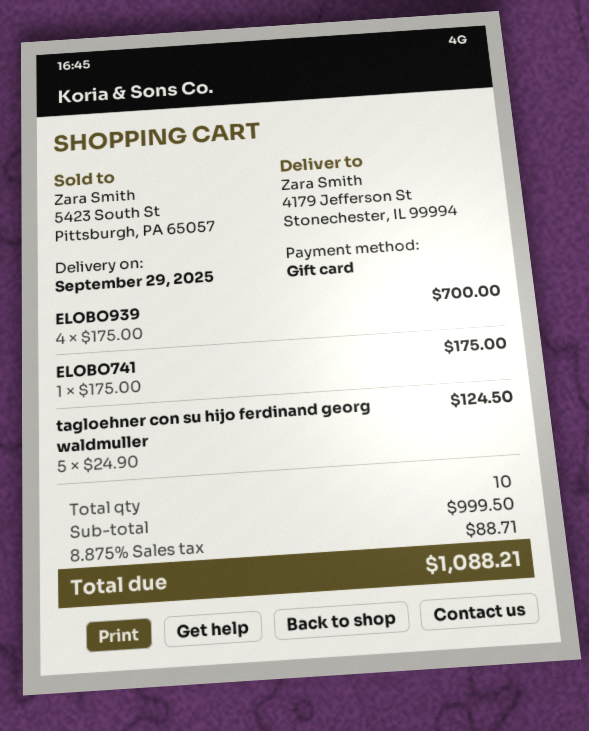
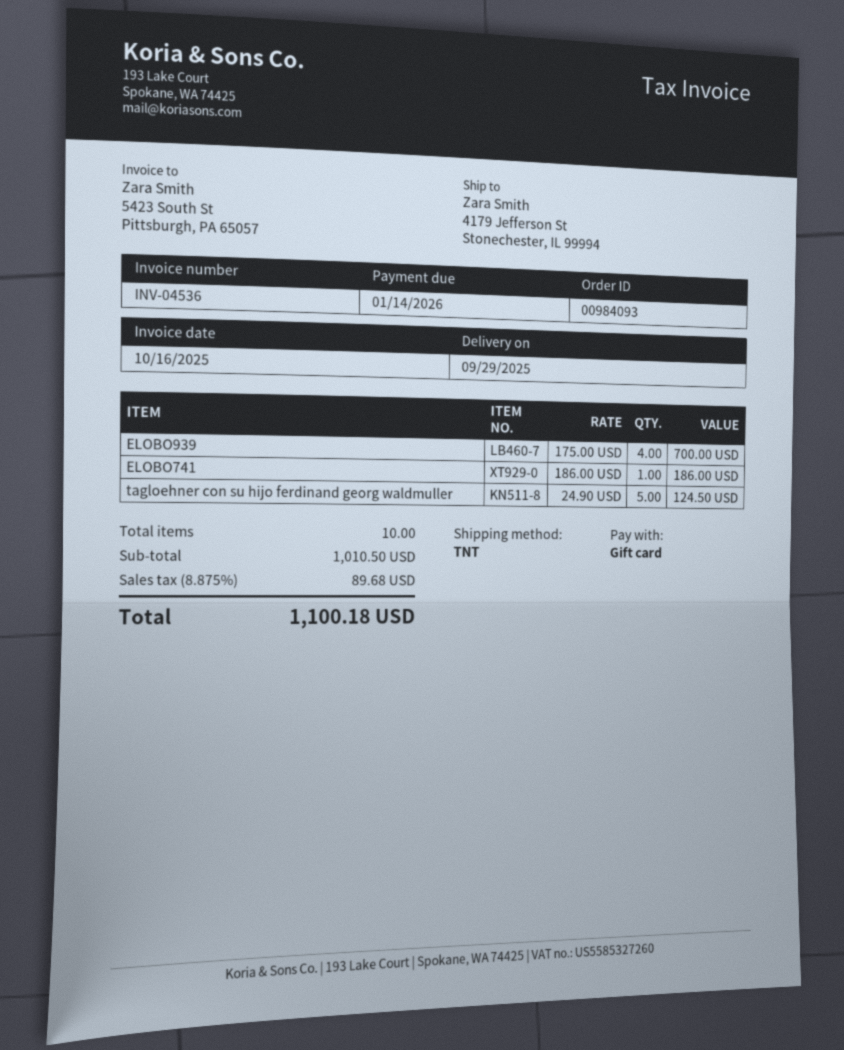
ELOBO741: 1 x 175.00 = 175.00 -> 1 x 186.00 = 186.00
subtotal: 999.50 -> 1010.50
tax: 8.875% = 88.71 -> 8.875% = 89.68
total: 1088.21 -> 1100.18

